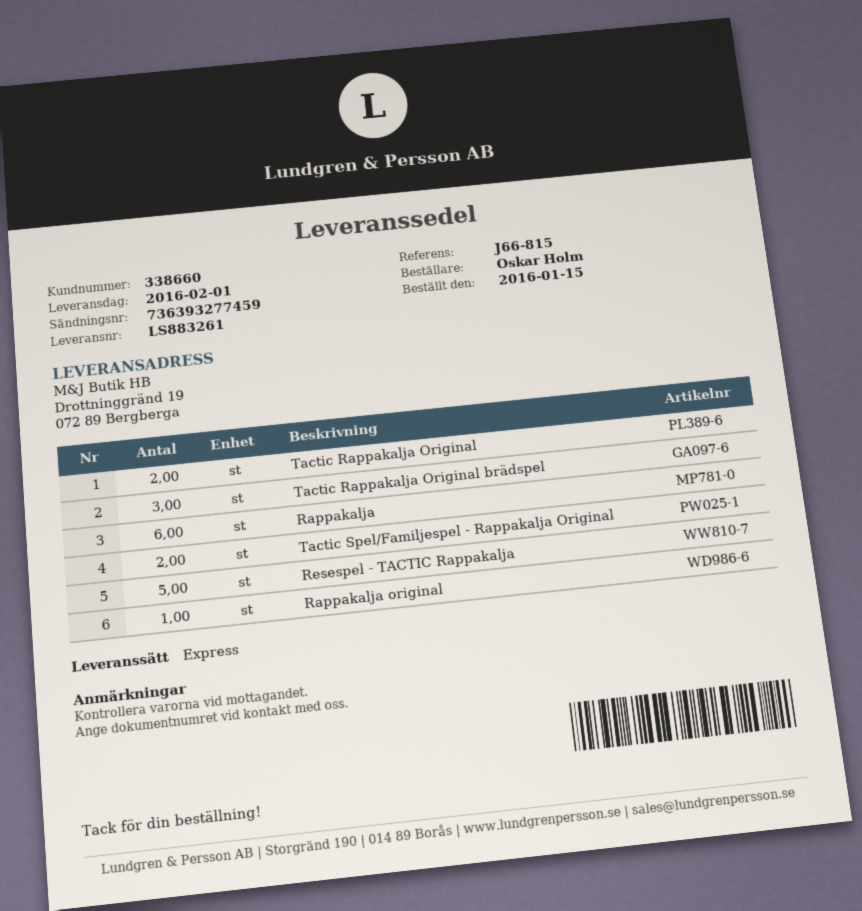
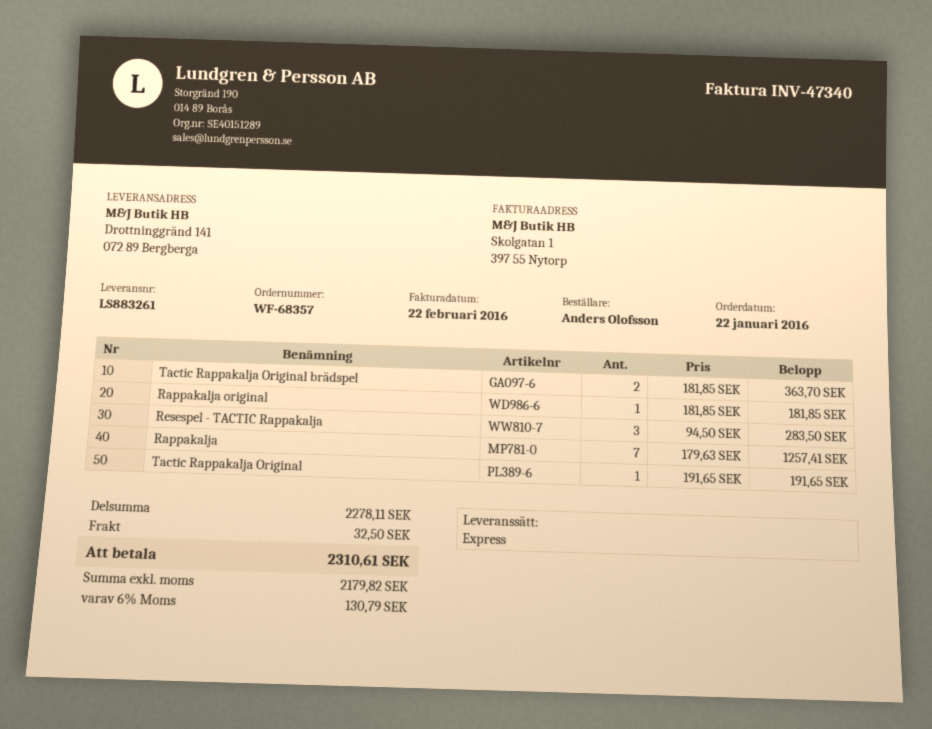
order date: 2016-01-15 -> 2016-01-22
ordered by: Oskar Holm -> Anders Olofsson
ship to: Drottninggränd 19, 072 89 Bergberga -> Drottninggränd 141, 072 89 Bergberga
Tactic Rappakalja Original: 2 -> 1
Tactic Rappakalja Original brädspel: 3 -> 2
Rappakalja: 6 -> 7
Tactic Spel/Familjespel - Rappakalja Original: 2 -> none
Resespel - TACTIC Rappakalja: 5 -> 3

